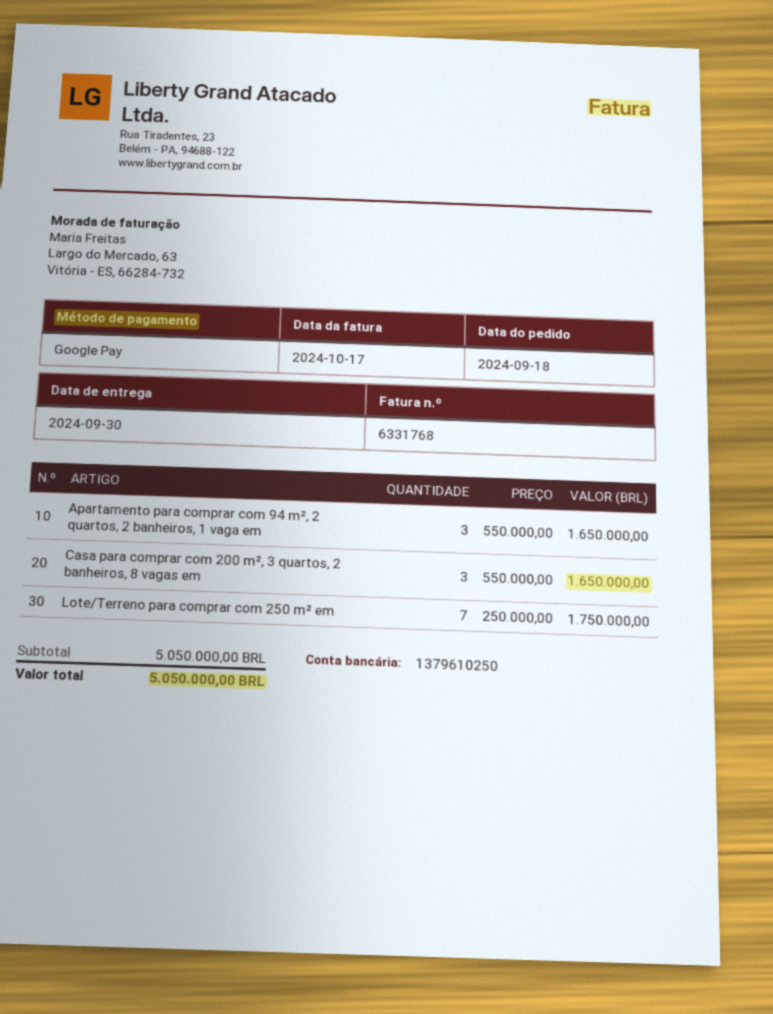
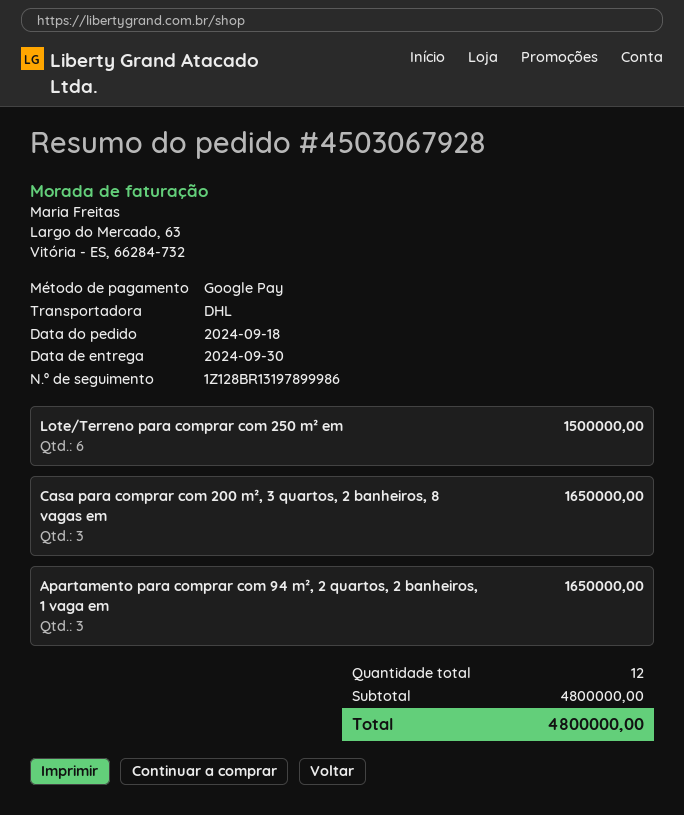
Lote/Terreno para comprar com 250 m² em: 7 for 1750000.00 -> 6 for 1500000.00
subtotal: 5050000.00 -> 4800000.00
total: 5050000.00 -> 4800000.00

